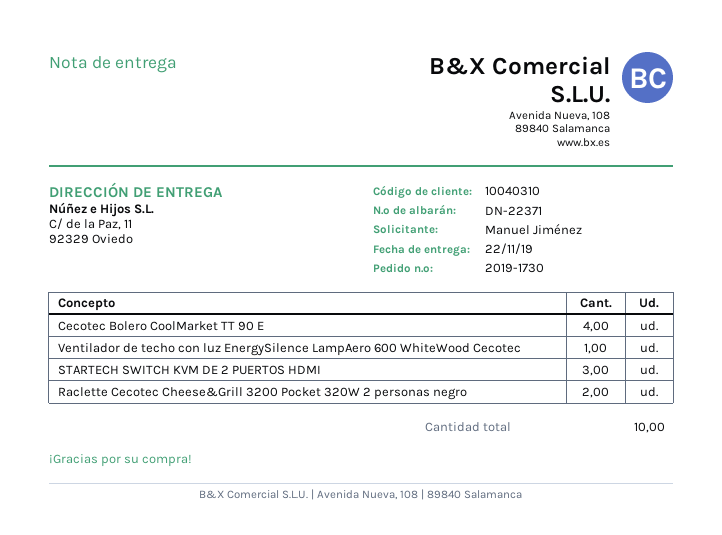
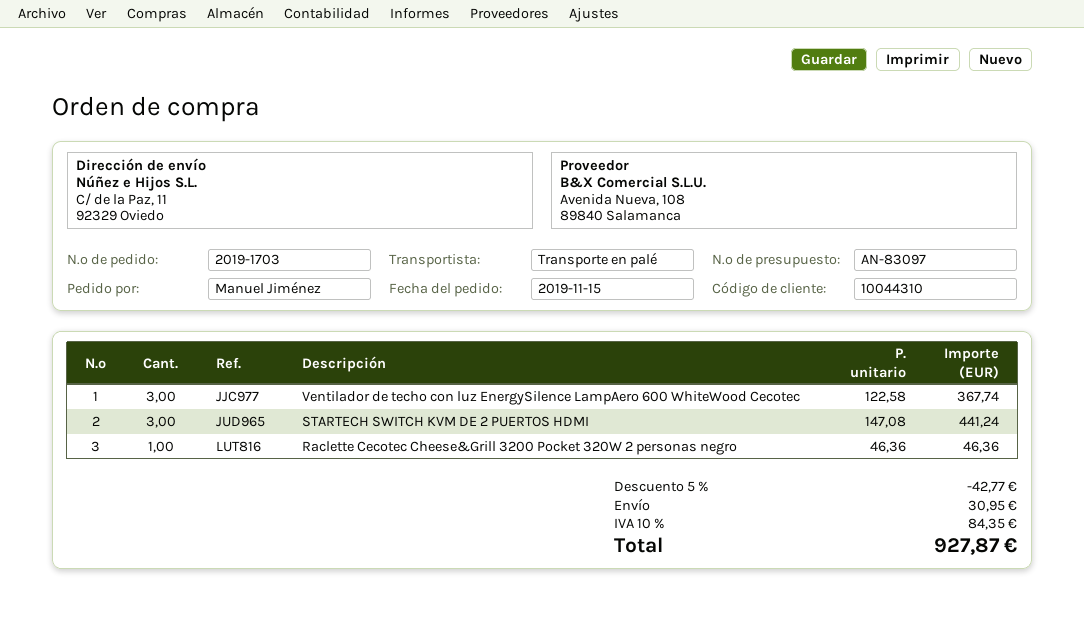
order number: 2019-1730 -> 2019-1703
customer number: 10040310 -> 10044310
Cecotec Bolero CoolMarket TT 90 E: 4 -> none
Ventilador de techo con luz EnergySilence LampAero 600 WhiteWood Cecotec: 1 -> 3
Raclette Cecotec Cheese&Grill 3200 Pocket 320W 2 personas negro: 2 -> 1

